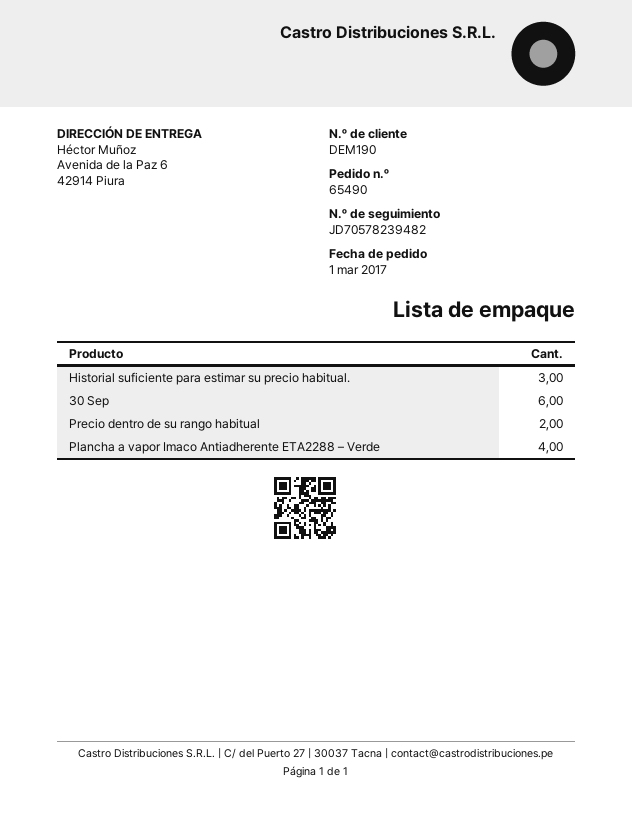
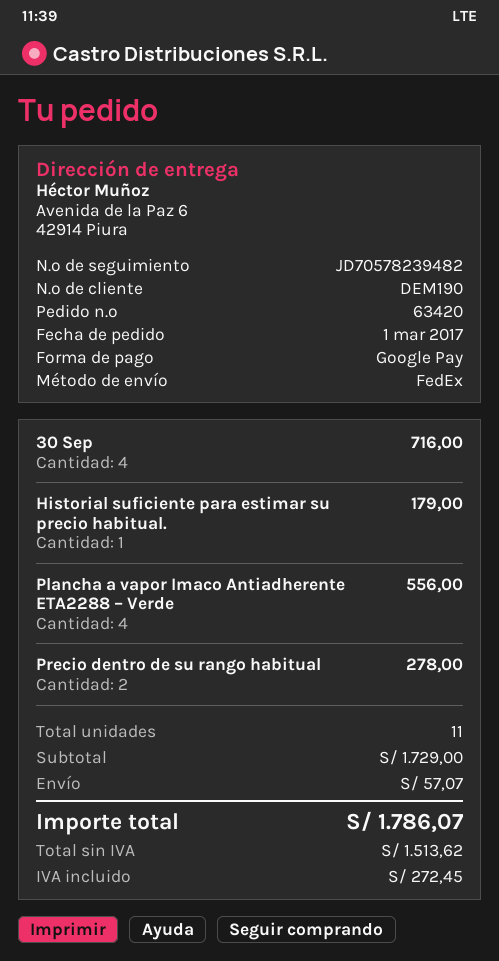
order number: 65490 -> 63420
Historial suficiente para estimar su precio habitual.: 3 -> 1
30 Sep: 6 -> 4

